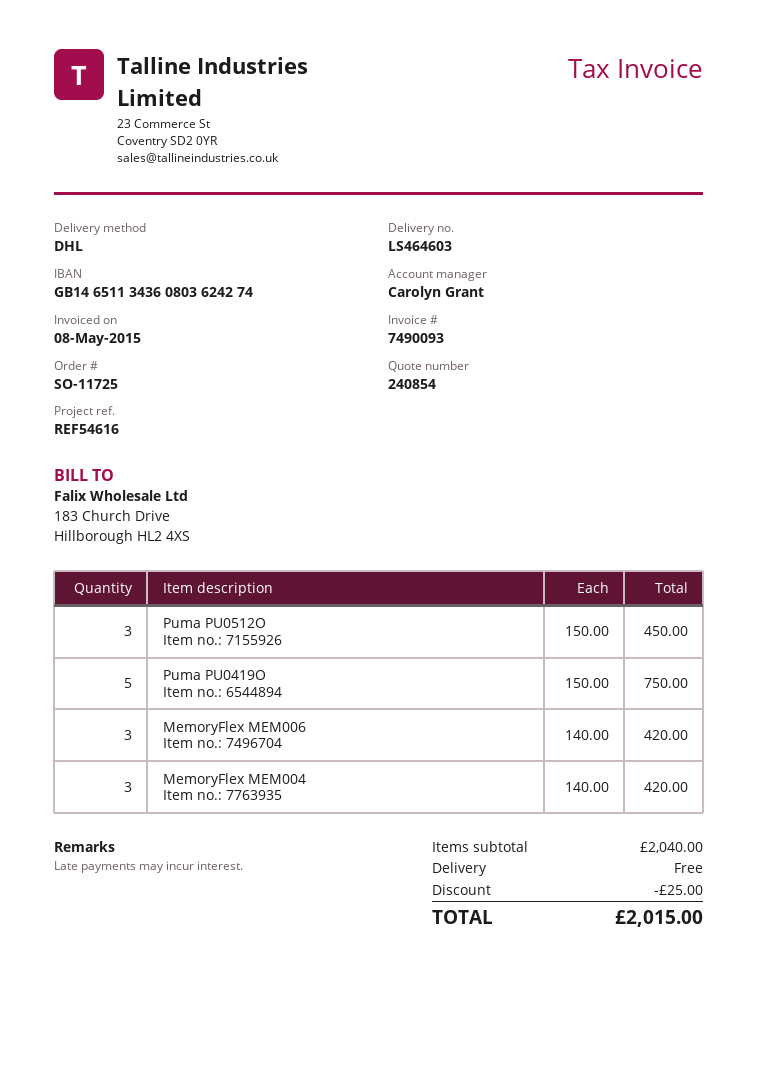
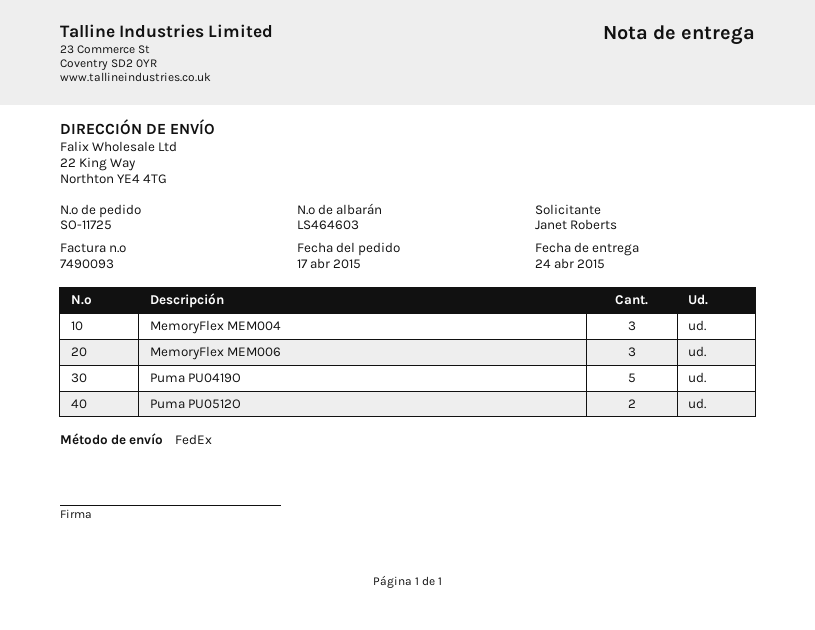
shipping method: DHL -> FedEx
Puma PU0512O: 3 -> 2

